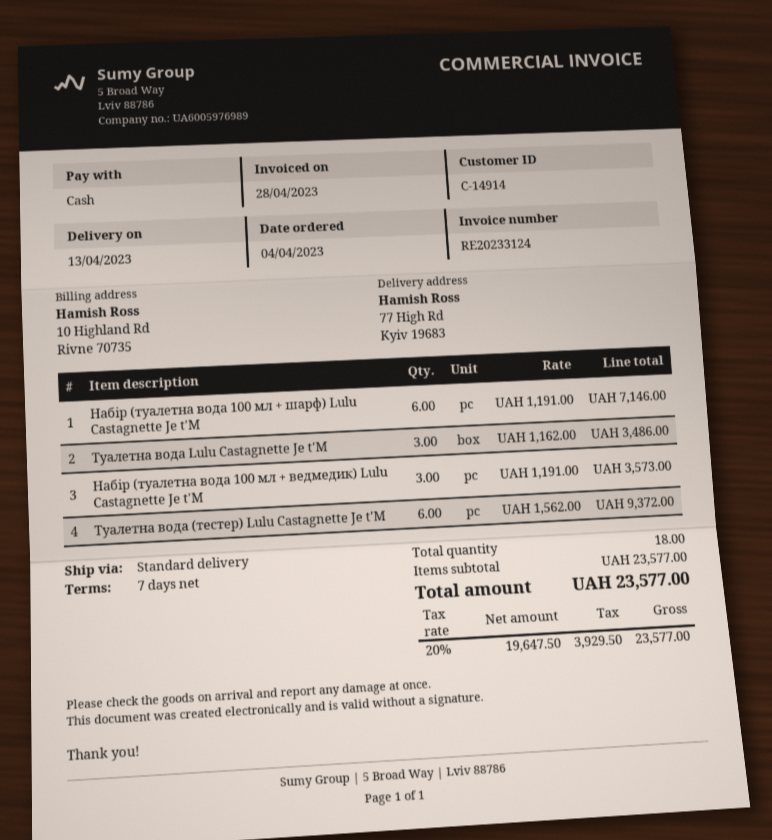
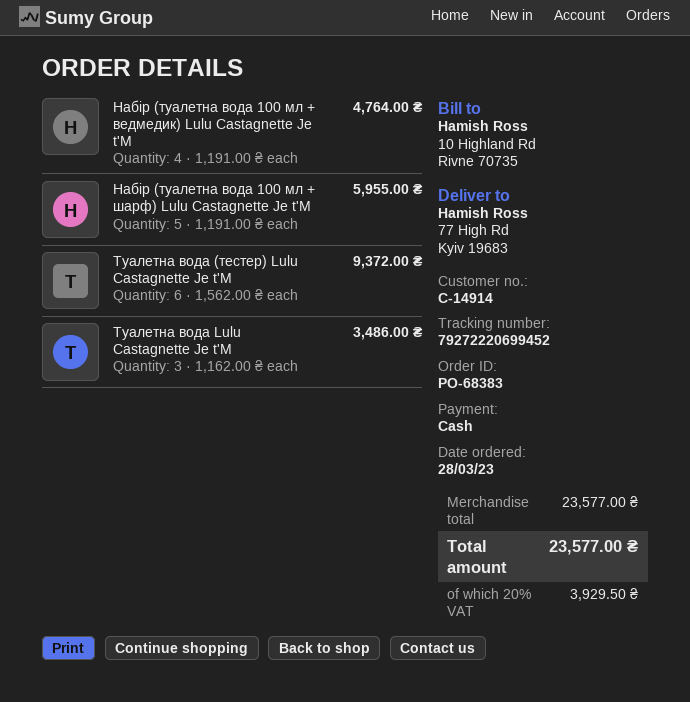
order date: 2023-04-04 -> 2023-03-28
Набір (туалетна вода 100 мл + шарф) Lulu Castagnette Je t'M: 6 x 1191.00 = 7146.00 -> 5 x 1191.00 = 5955.00
Набір (туалетна вода 100 мл + ведмедик) Lulu Castagnette Je t'M: 3 x 1191.00 = 3573.00 -> 4 x 1191.00 = 4764.00

